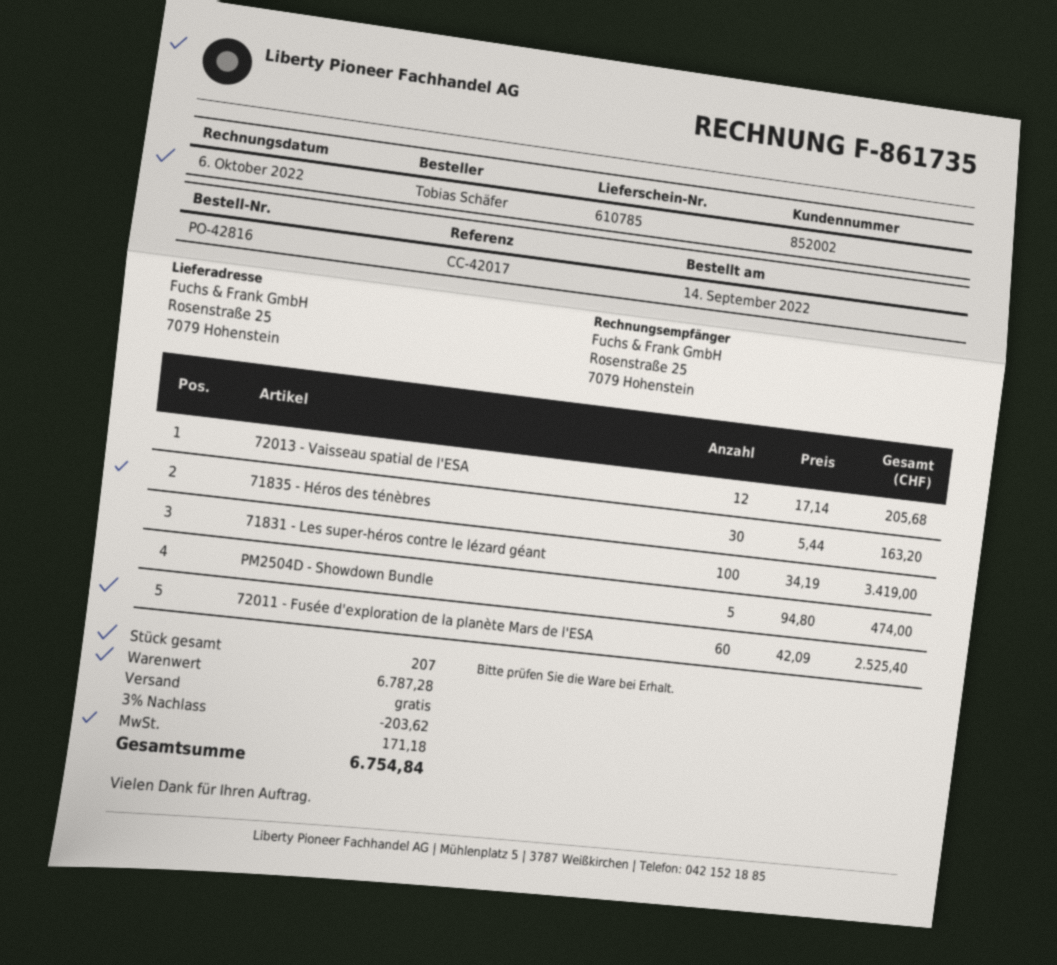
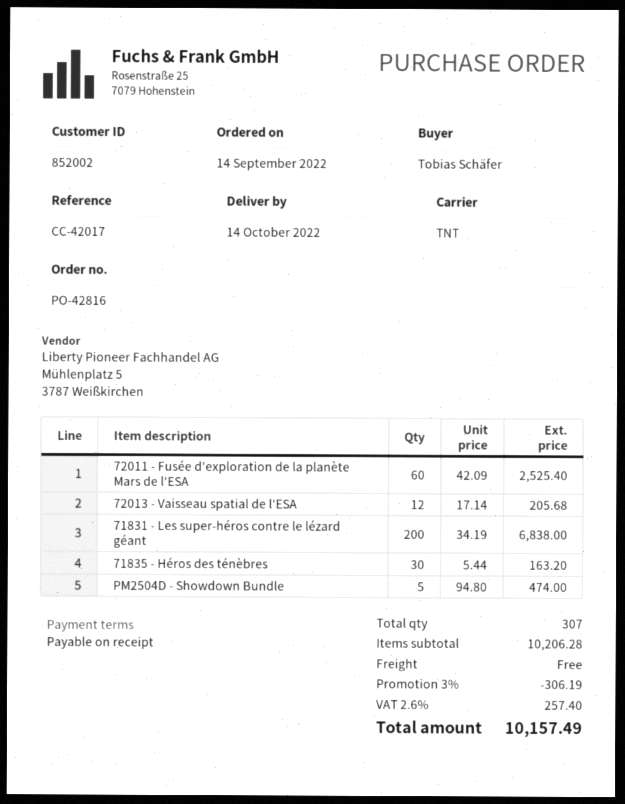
71831 - Les super-héros contre le lézard géant: 100 x 34.19 = 3419.00 -> 200 x 34.19 = 6838.00
total quantity: 207 -> 307
subtotal: 6787.28 -> 10206.28
discount: 3% = 203.62 -> 3% = 306.19
tax: 171.18 -> 257.40
total: 6754.84 -> 10157.49

